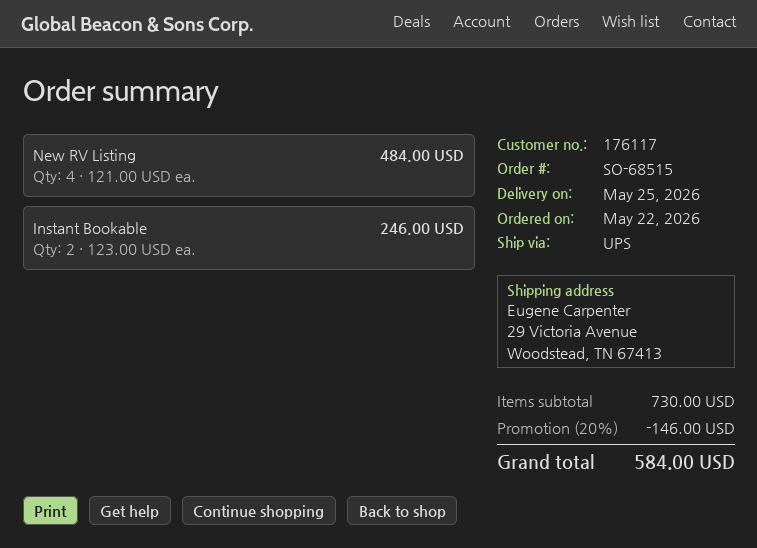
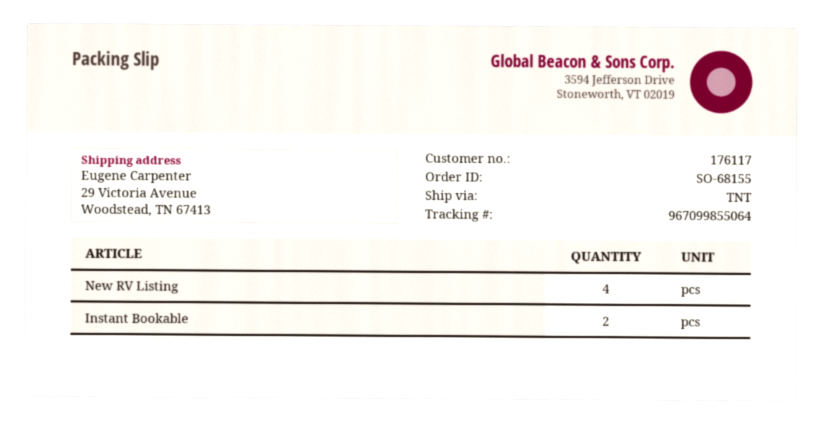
order number: SO-68515 -> SO-68155
shipping method: UPS -> TNT

